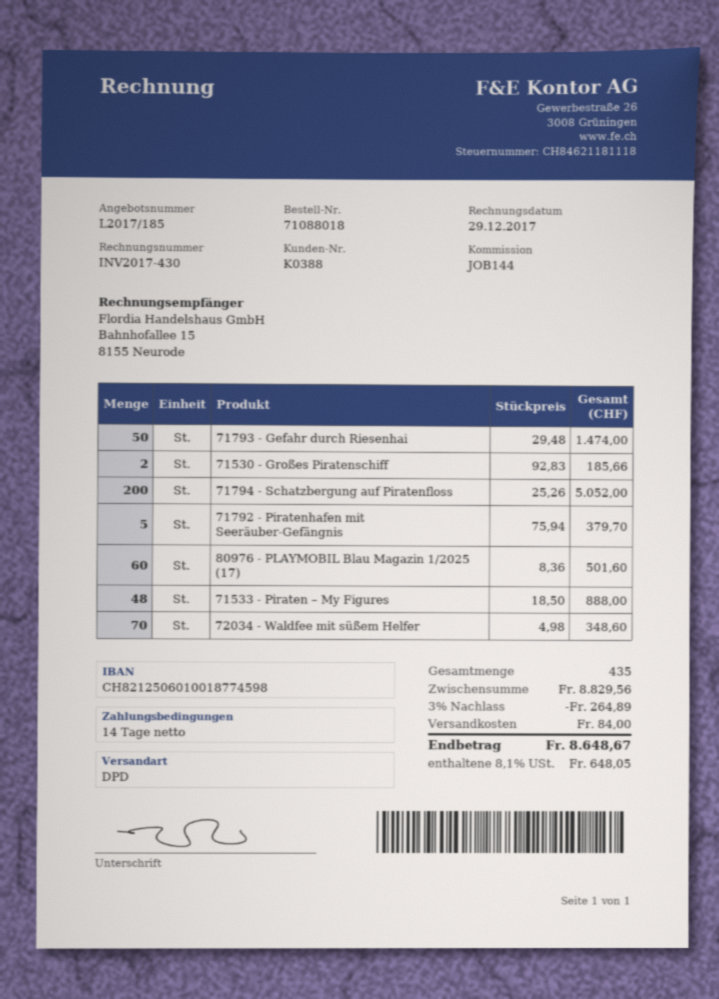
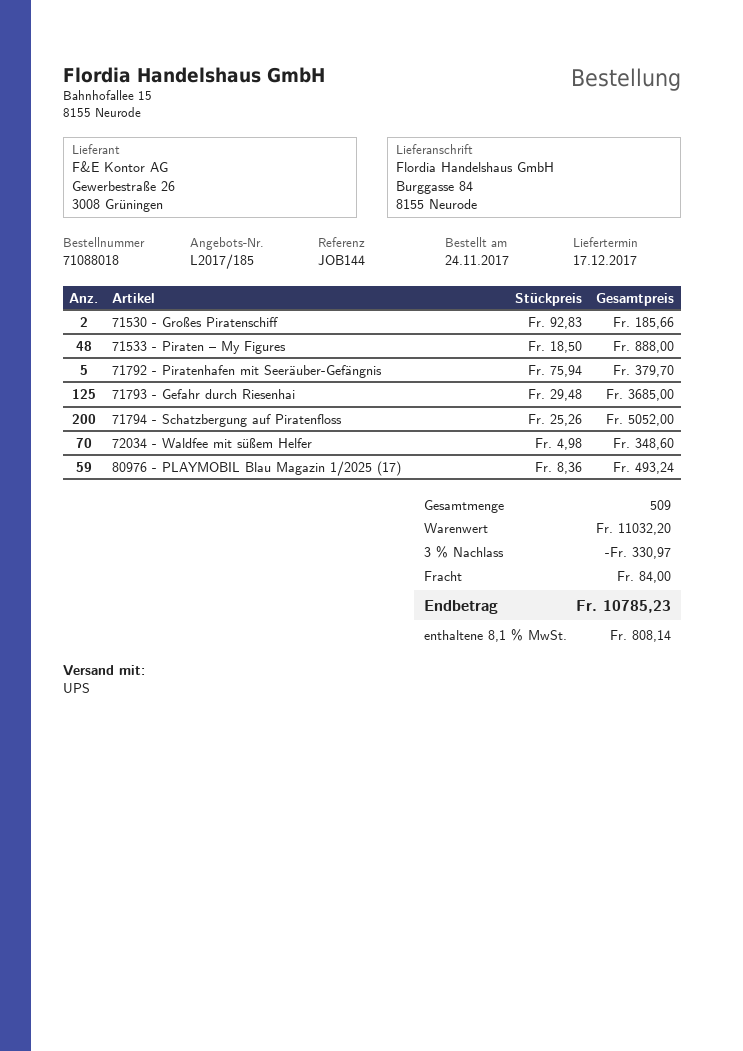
shipping method: DPD -> UPS
71793 - Gefahr durch Riesenhai: 50 x 29.48 = 1474.00 -> 125 x 29.48 = 3685.00
80976 - PLAYMOBIL Blau Magazin 1/2025 (17): 60 x 8.36 = 501.60 -> 59 x 8.36 = 493.24
total quantity: 435 -> 509
subtotal: 8829.56 -> 11032.20
discount: 3% = 264.89 -> 3% = 330.97
tax: 8.1% = 648.05 -> 8.1% = 808.14
total: 8648.67 -> 10785.23

